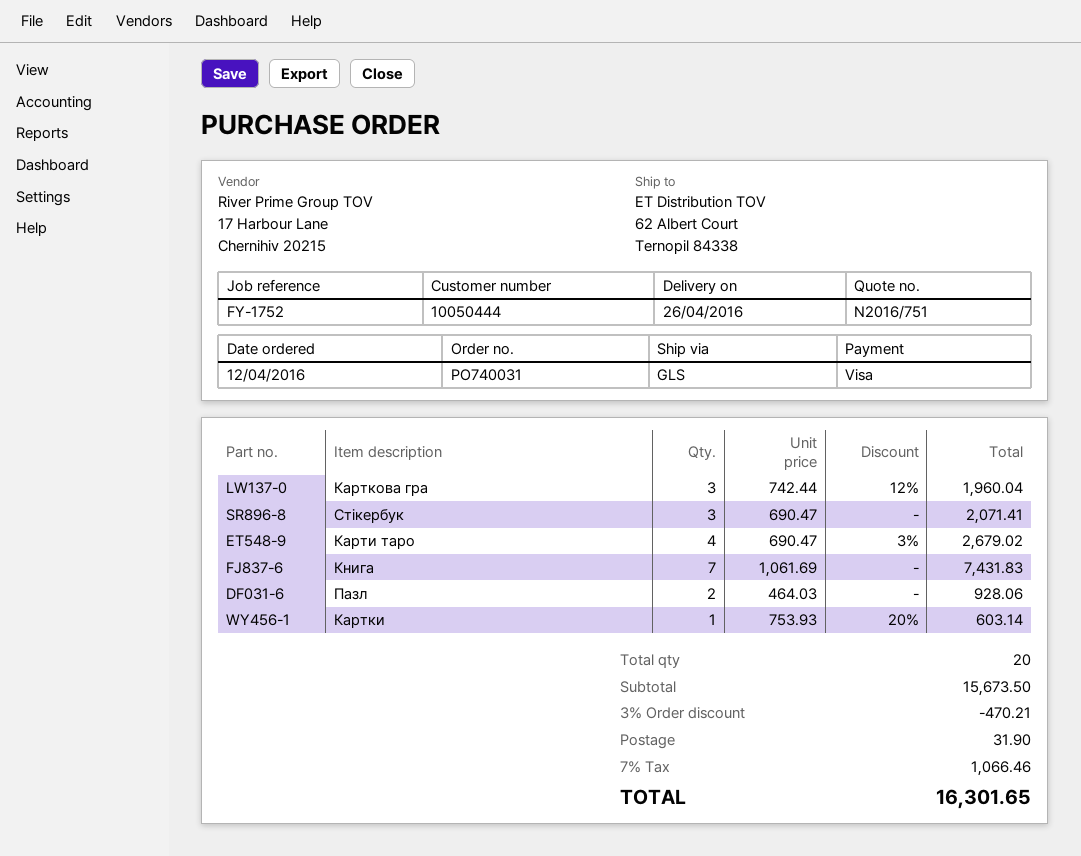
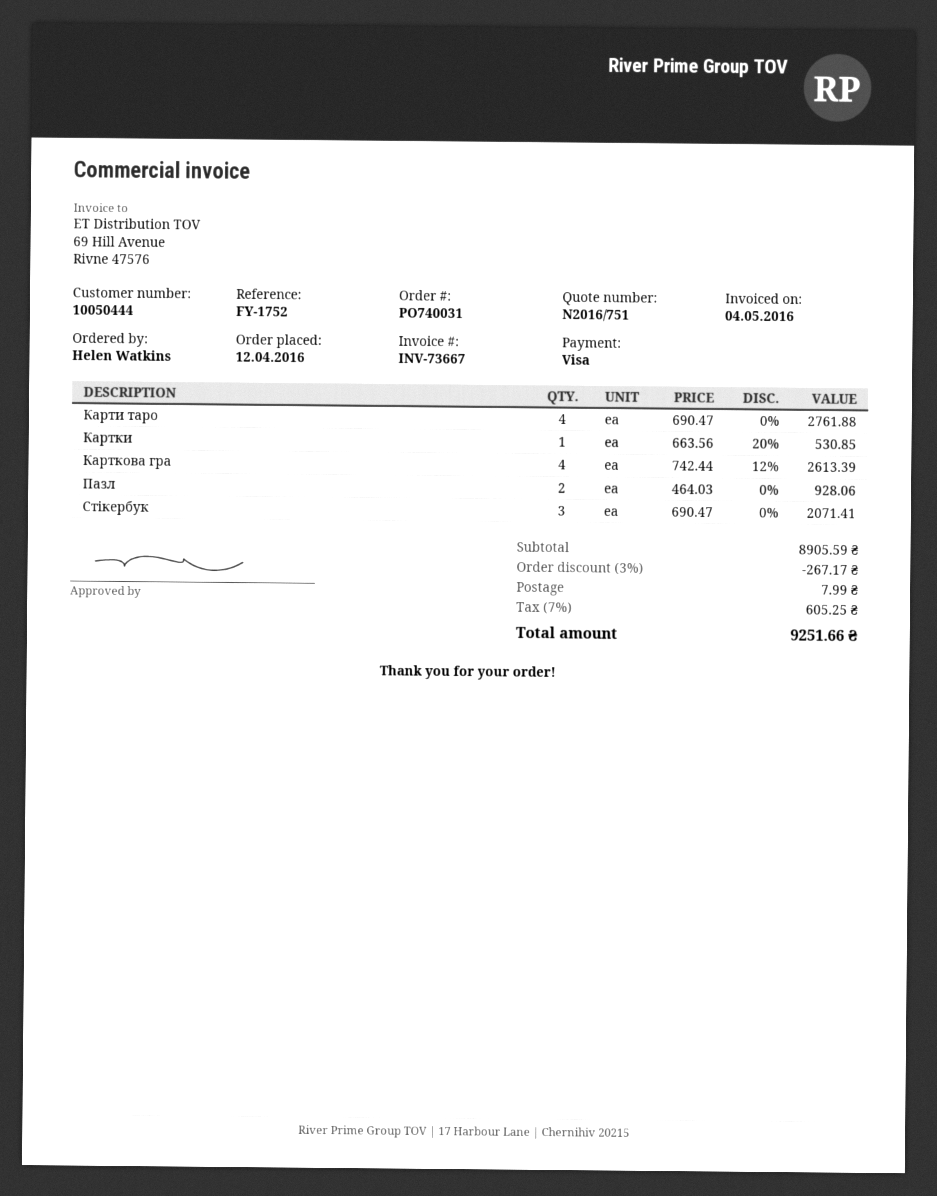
Карткова гра: 3 x 742.44 - 12% = 1960.04 -> 4 x 742.44 - 12% = 2613.39
Карти таро: 4 x 690.47 - 3% = 2679.02 -> 4 x 690.47 = 2761.88
Книга: 7 x 1061.69 = 7431.83 -> none
Картки: 1 x 753.93 - 20% = 603.14 -> 1 x 663.56 - 20% = 530.85
subtotal: 15673.50 -> 8905.59
discount: 3% = 470.21 -> 3% = 267.17
shipping: 31.90 -> 7.99
tax: 7% = 1066.46 -> 7% = 605.25
total: 16301.65 -> 9251.66

